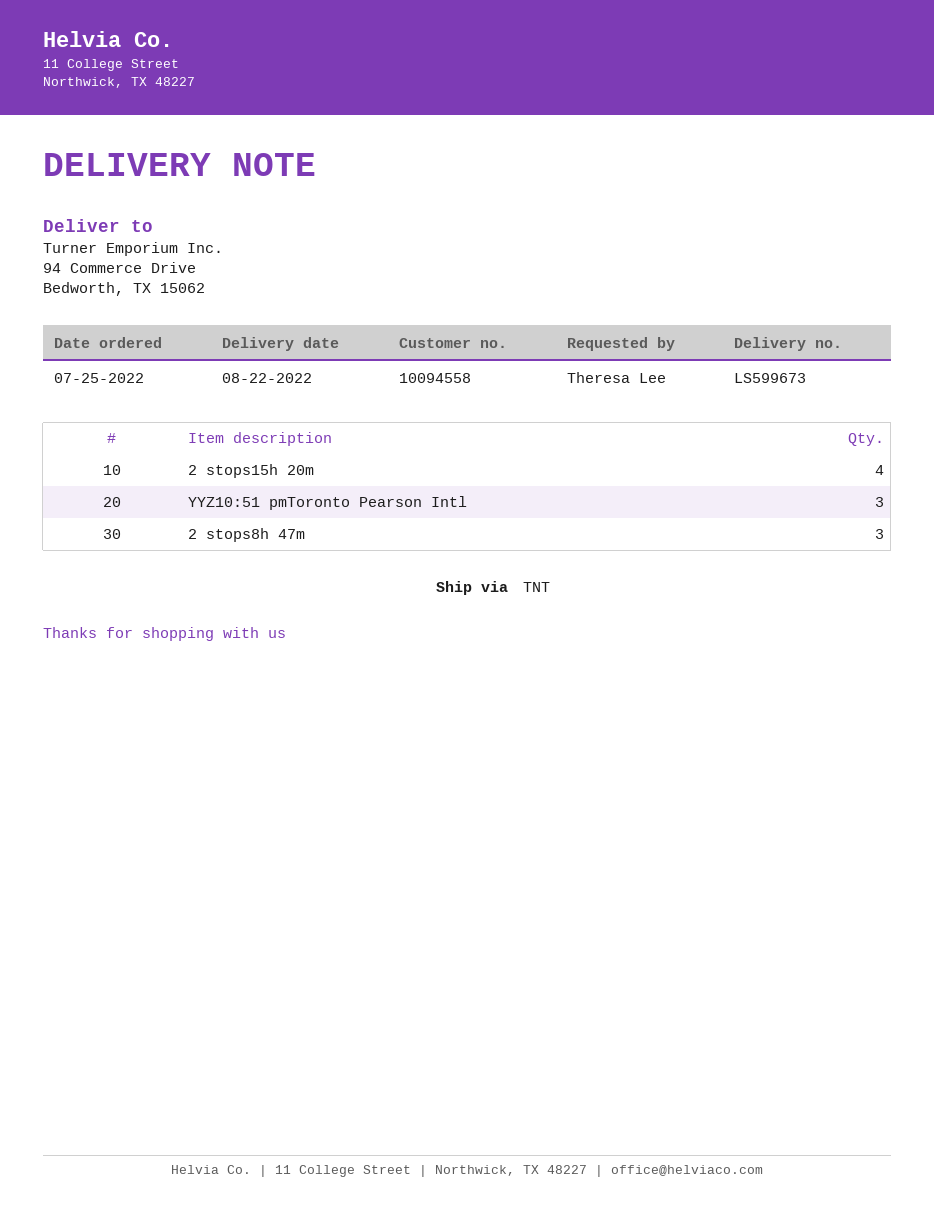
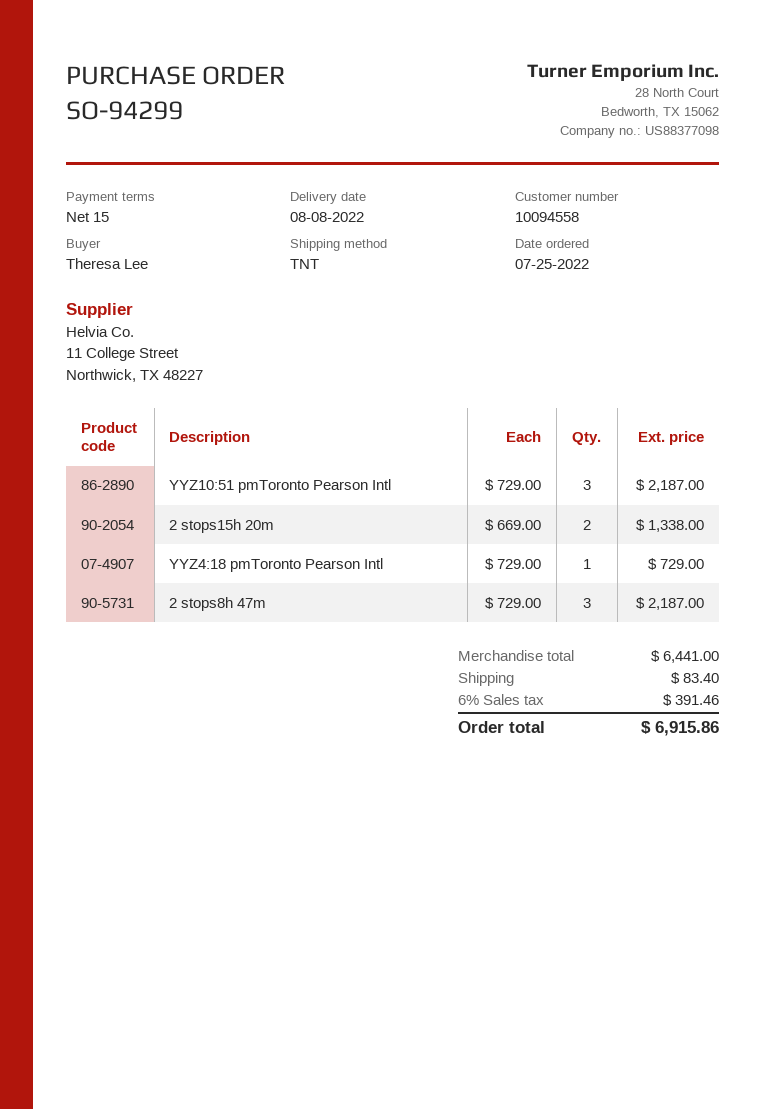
delivery date: 2022-08-22 -> 2022-08-08
2 stops15h 20m: 4 -> 2
YYZ4:18 pmToronto Pearson Intl: none -> 1

